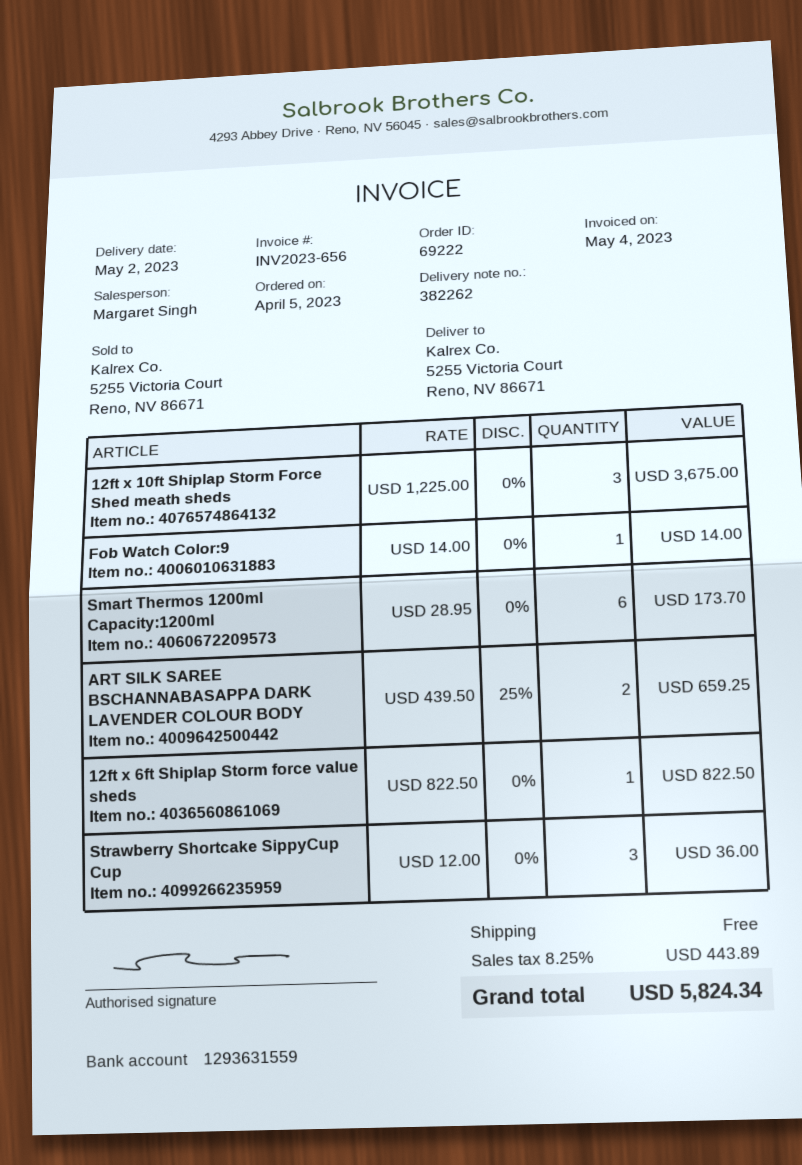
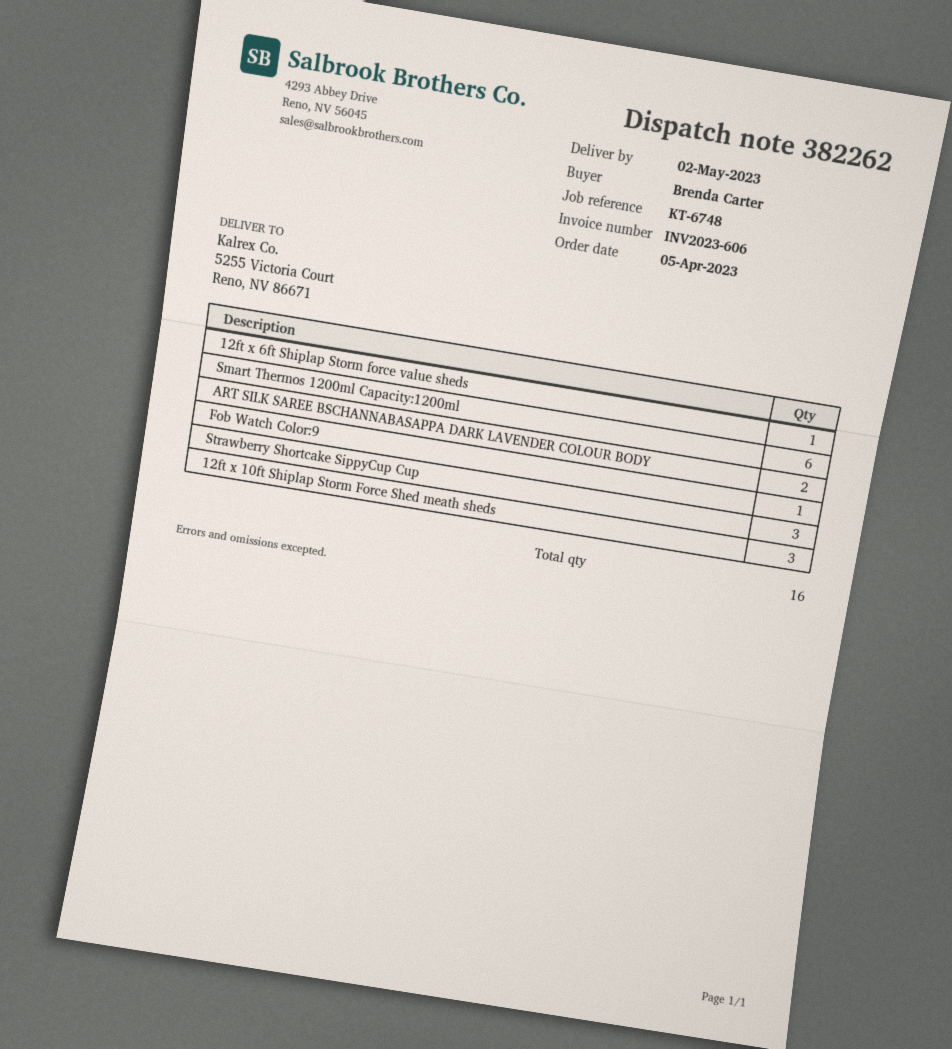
invoice number: INV2023-656 -> INV2023-606

